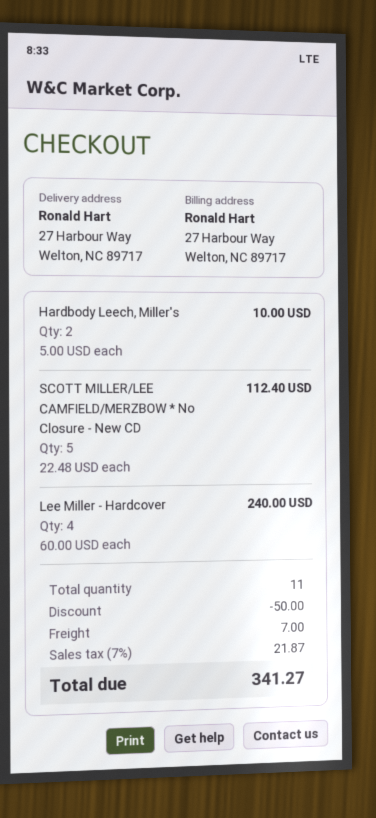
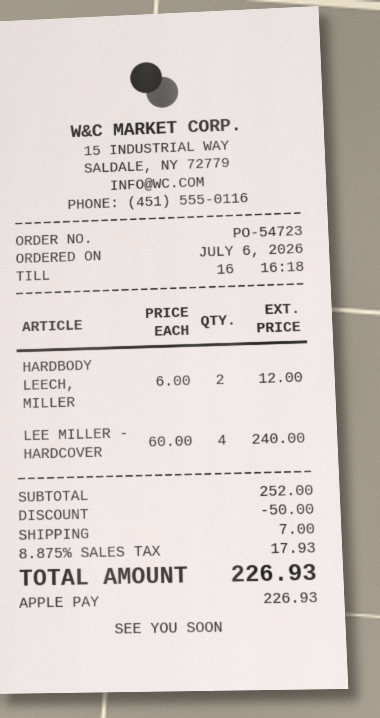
Hardbody Leech, Miller's: 2 x 5.00 = 10.00 -> 2 x 6.00 = 12.00
SCOTT MILLER/LEE CAMFIELD/MERZBOW * No Closure - New CD: 5 x 22.48 = 112.40 -> none
tax: 7% = 21.87 -> 8.875% = 17.93
total: 341.27 -> 226.93

